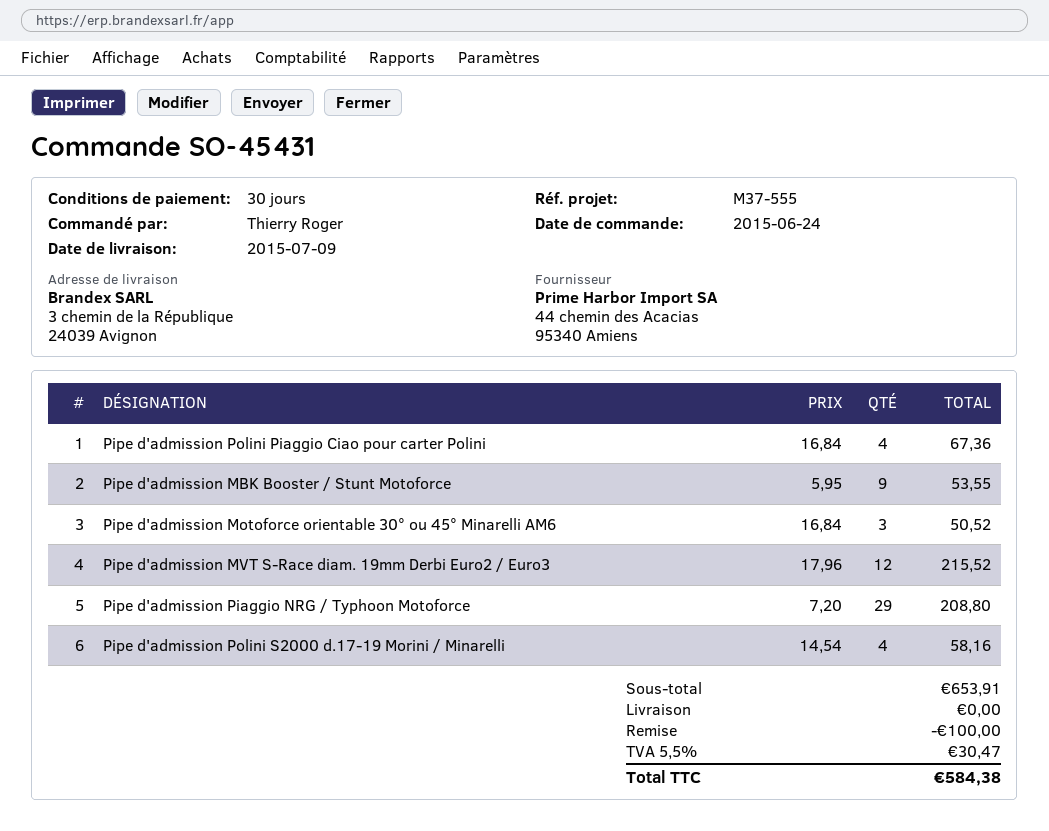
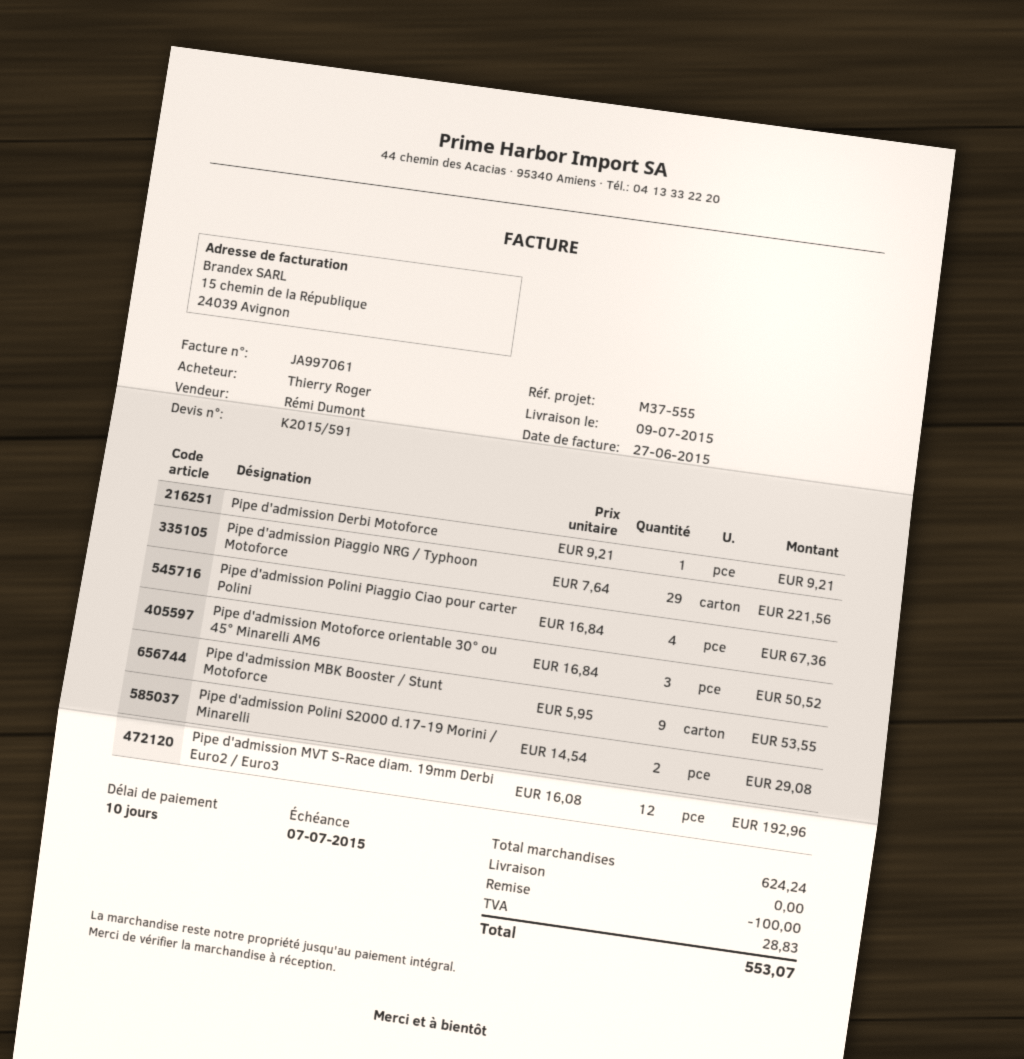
payment terms: 30 days -> 10 days
Pipe d'admission MVT S-Race diam. 19mm Derbi Euro2 / Euro3: 12 x 17.96 = 215.52 -> 12 x 16.08 = 192.96
Pipe d'admission Piaggio NRG / Typhoon Motoforce: 29 x 7.20 = 208.80 -> 29 x 7.64 = 221.56
Pipe d'admission Polini S2000 d.17-19 Morini / Minarelli: 4 x 14.54 = 58.16 -> 2 x 14.54 = 29.08
Pipe d'admission Derbi Motoforce: none -> 1 x 9.21 = 9.21
subtotal: 653.91 -> 624.24
tax: 30.47 -> 28.83
total: 584.38 -> 553.07

